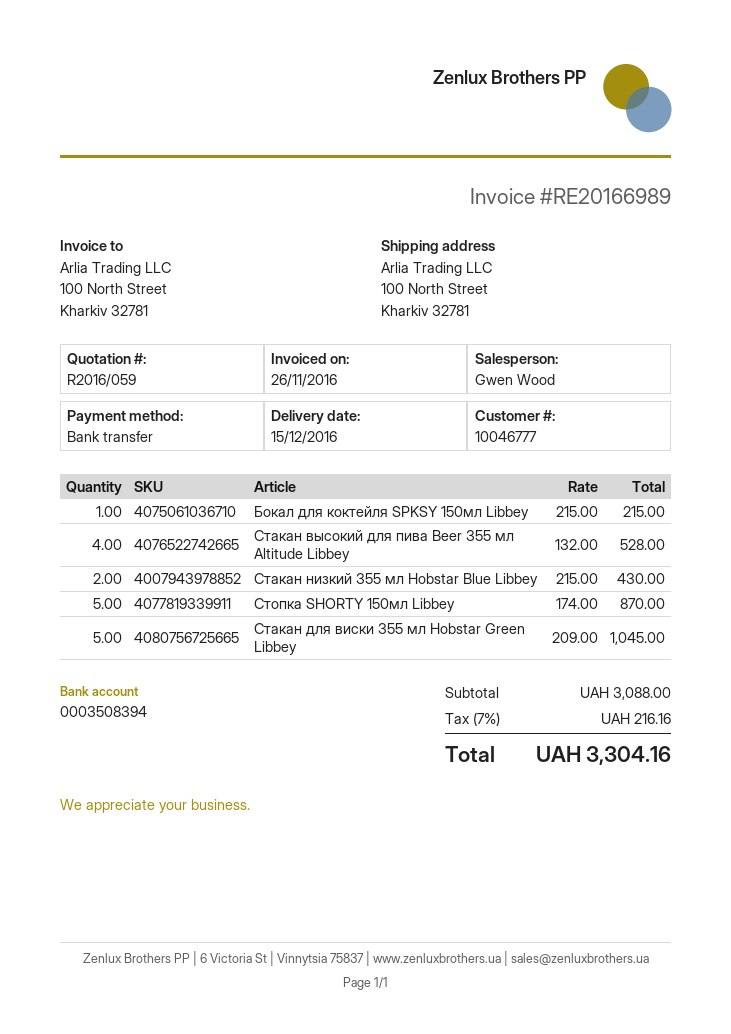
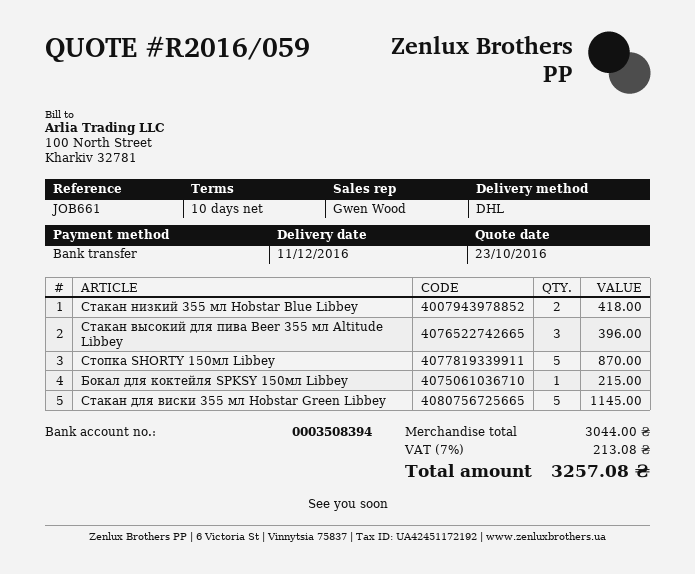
delivery date: 2016-12-15 -> 2016-12-11
Стакан высокий для пива Beer 355 мл Altitude Libbey: 4 for 528.00 -> 3 for 396.00
Стакан низкий 355 мл Hobstar Blue Libbey: 2 for 430.00 -> 2 for 418.00
Стакан для виски 355 мл Hobstar Green Libbey: 5 for 1045.00 -> 5 for 1145.00
subtotal: 3088.00 -> 3044.00
tax: 7% = 216.16 -> 7% = 213.08
total: 3304.16 -> 3257.08

